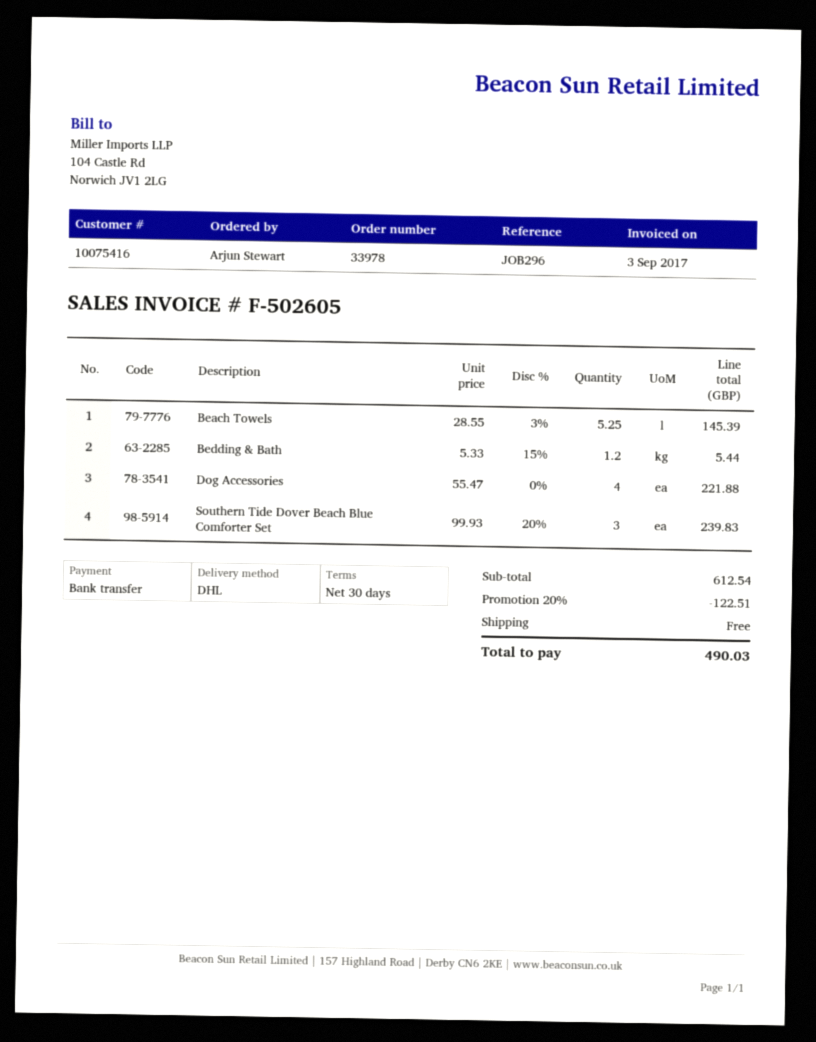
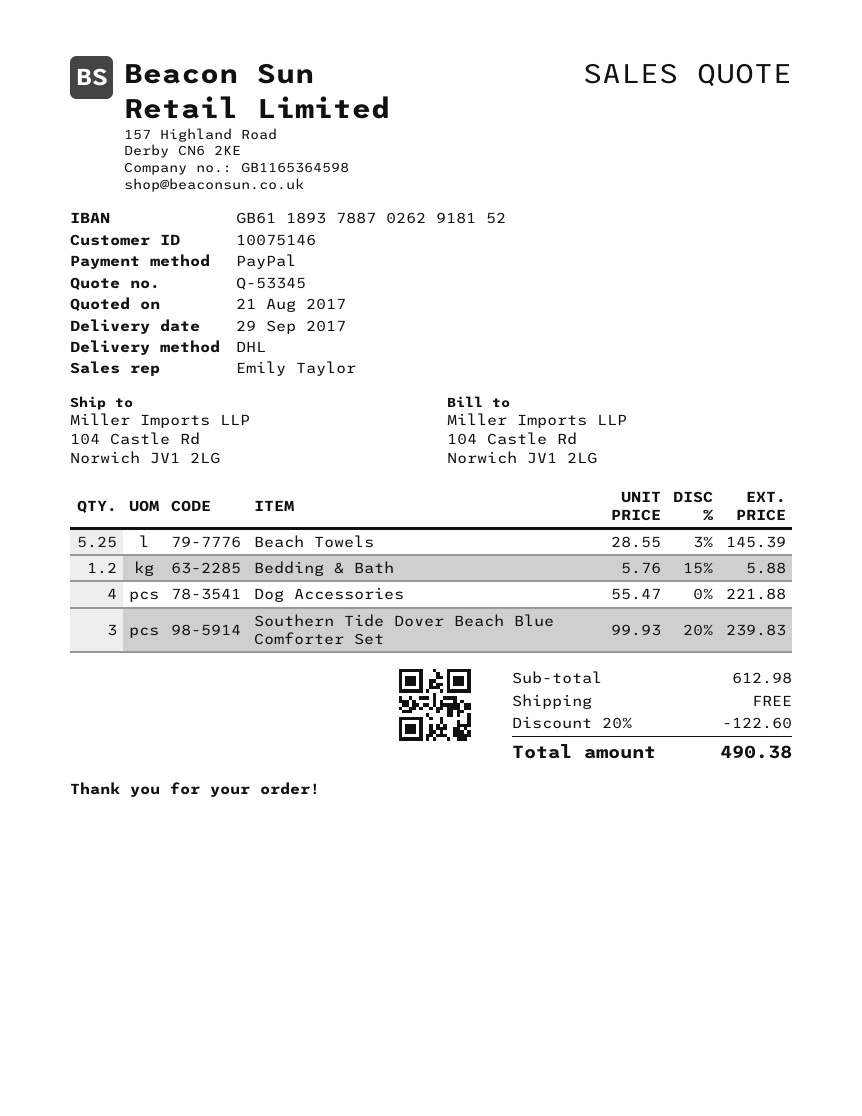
customer number: 10075416 -> 10075146
payment method: bank transfer -> PayPal
Bedding & Bath: 1.2 x 5.33 - 15% = 5.44 -> 1.2 x 5.76 - 15% = 5.88
subtotal: 612.54 -> 612.98
discount: 20% = 122.51 -> 20% = 122.60
total: 490.03 -> 490.38

